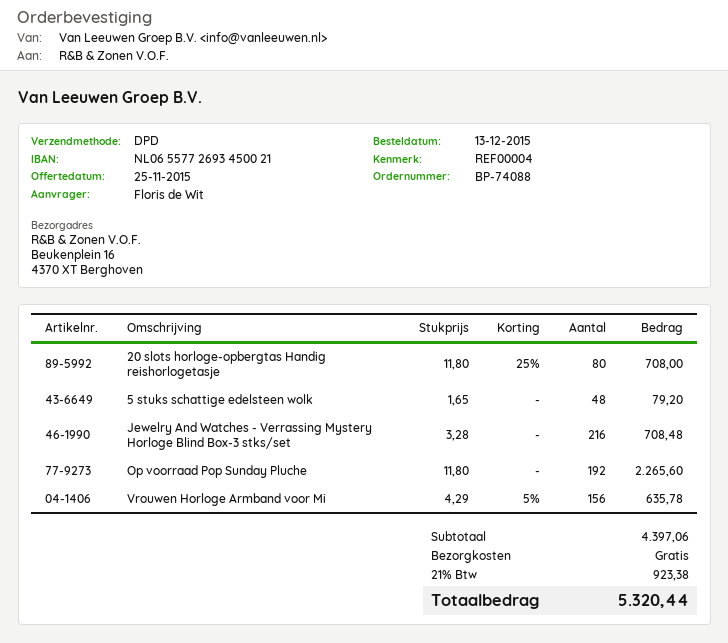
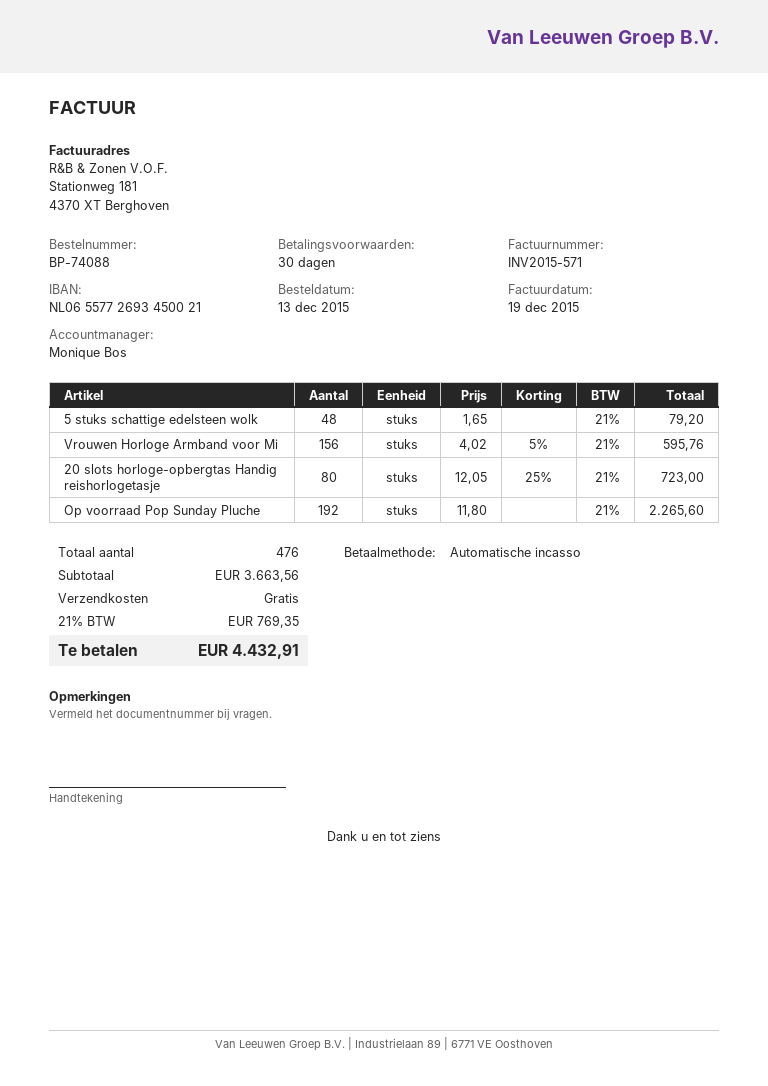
20 slots horloge-opbergtas Handig reishorlogetasje: 80 x 11.80 - 25% = 708.00 -> 80 x 12.05 - 25% = 723.00
Jewelry And Watches - Verrassing Mystery Horloge Blind Box-3 stks/set: 216 x 3.28 = 708.48 -> none
Vrouwen Horloge Armband voor Mi: 156 x 4.29 - 5% = 635.78 -> 156 x 4.02 - 5% = 595.76
subtotal: 4397.06 -> 3663.56
tax: 21% = 923.38 -> 21% = 769.35
total: 5320.44 -> 4432.91

